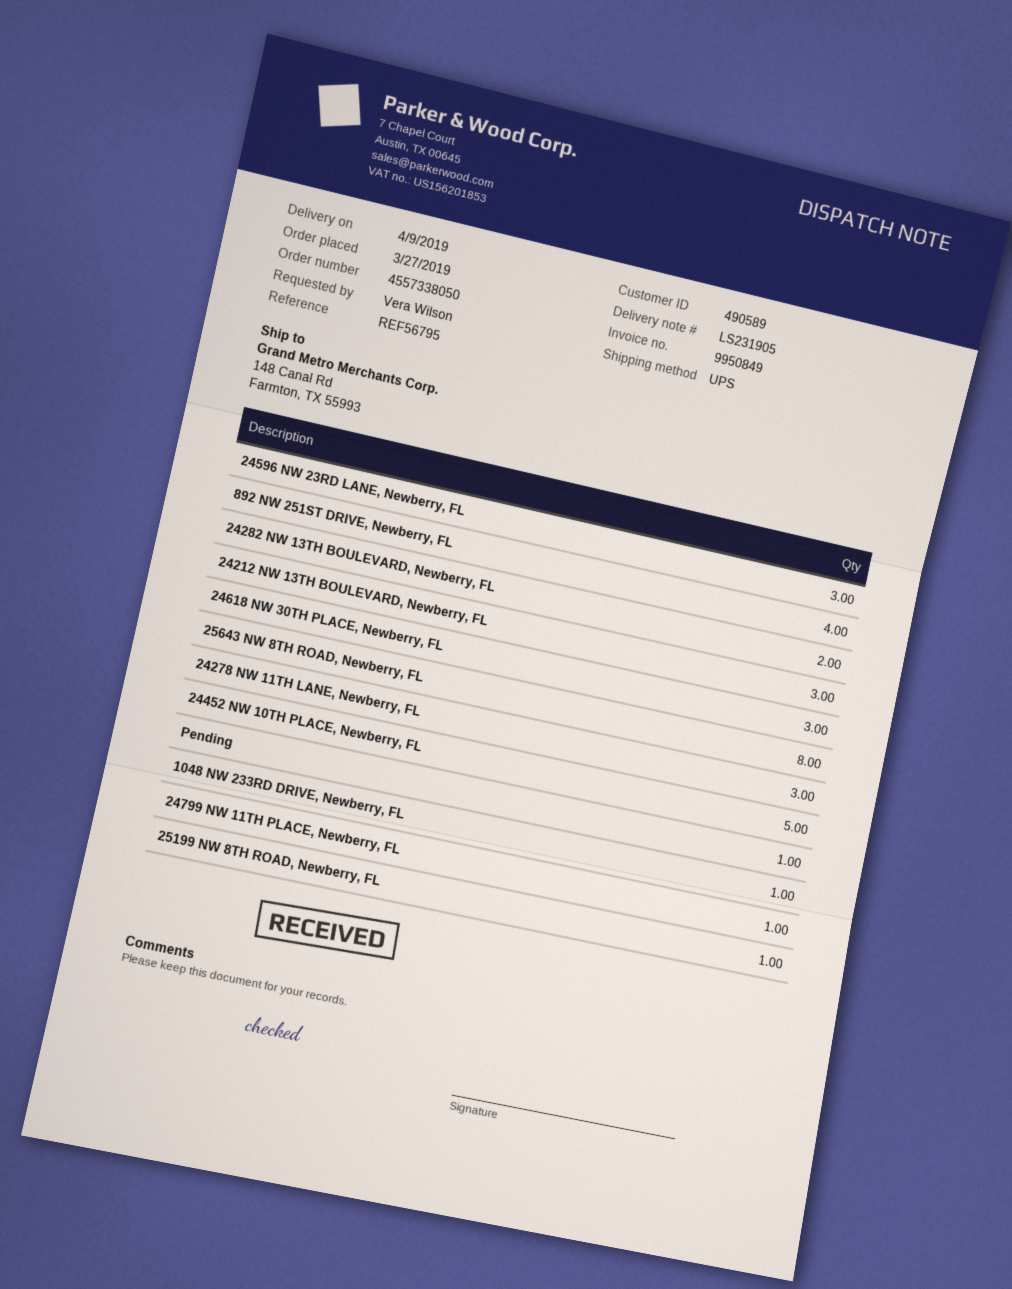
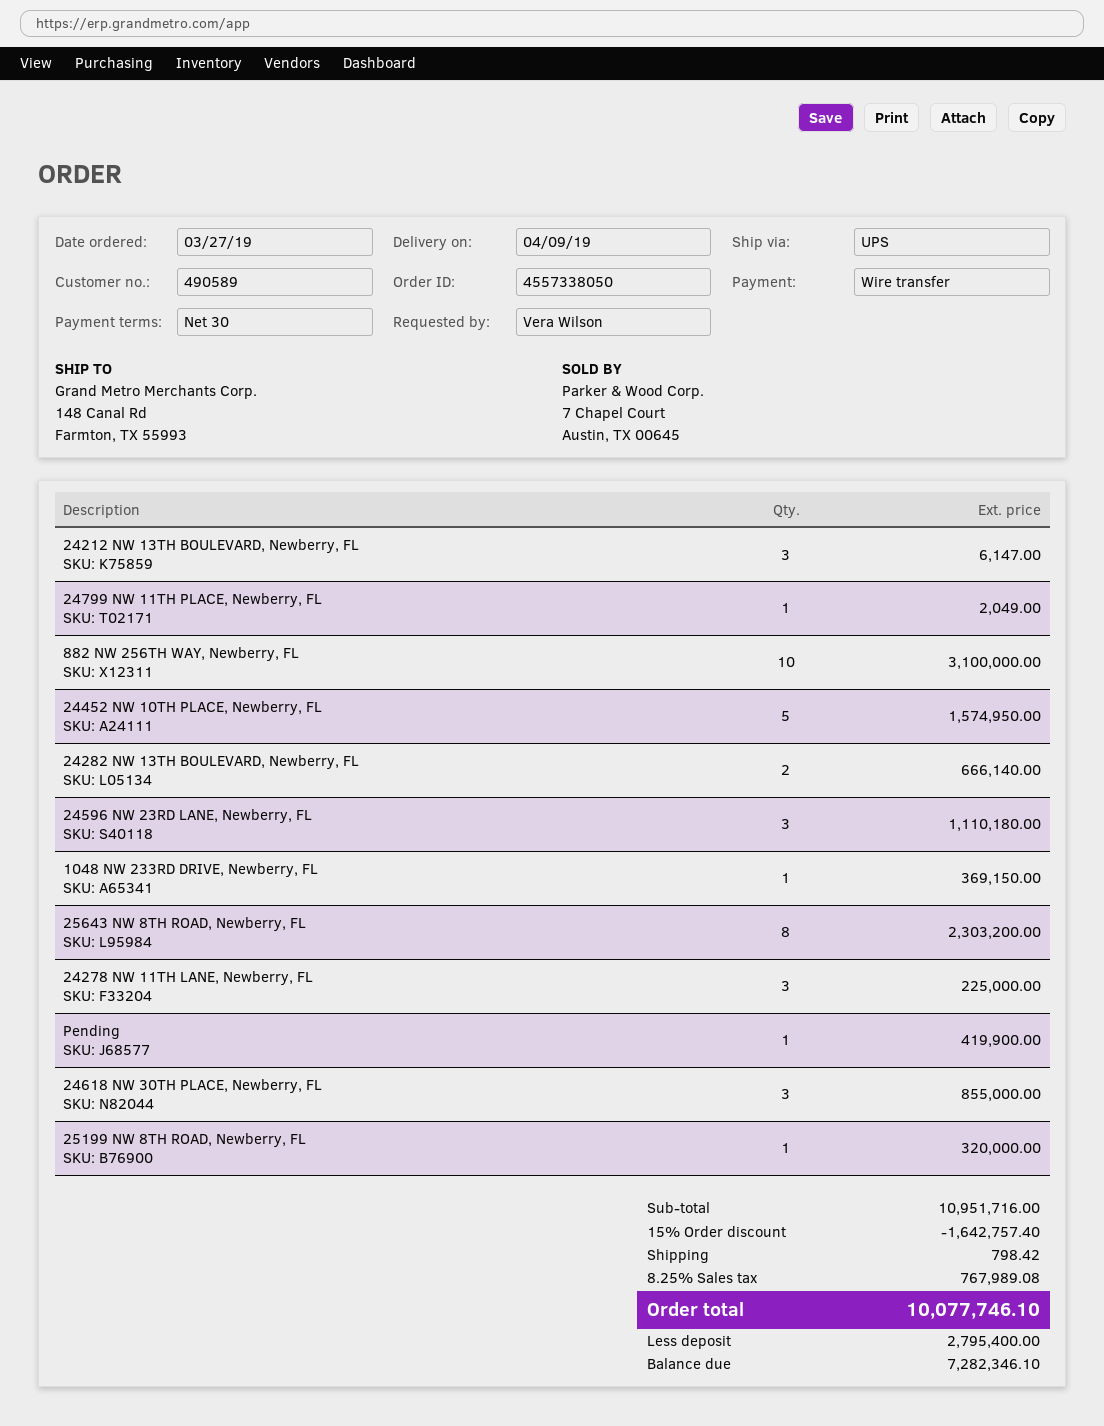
892 NW 251ST DRIVE, Newberry, FL: 4 -> none
882 NW 256TH WAY, Newberry, FL: none -> 10

